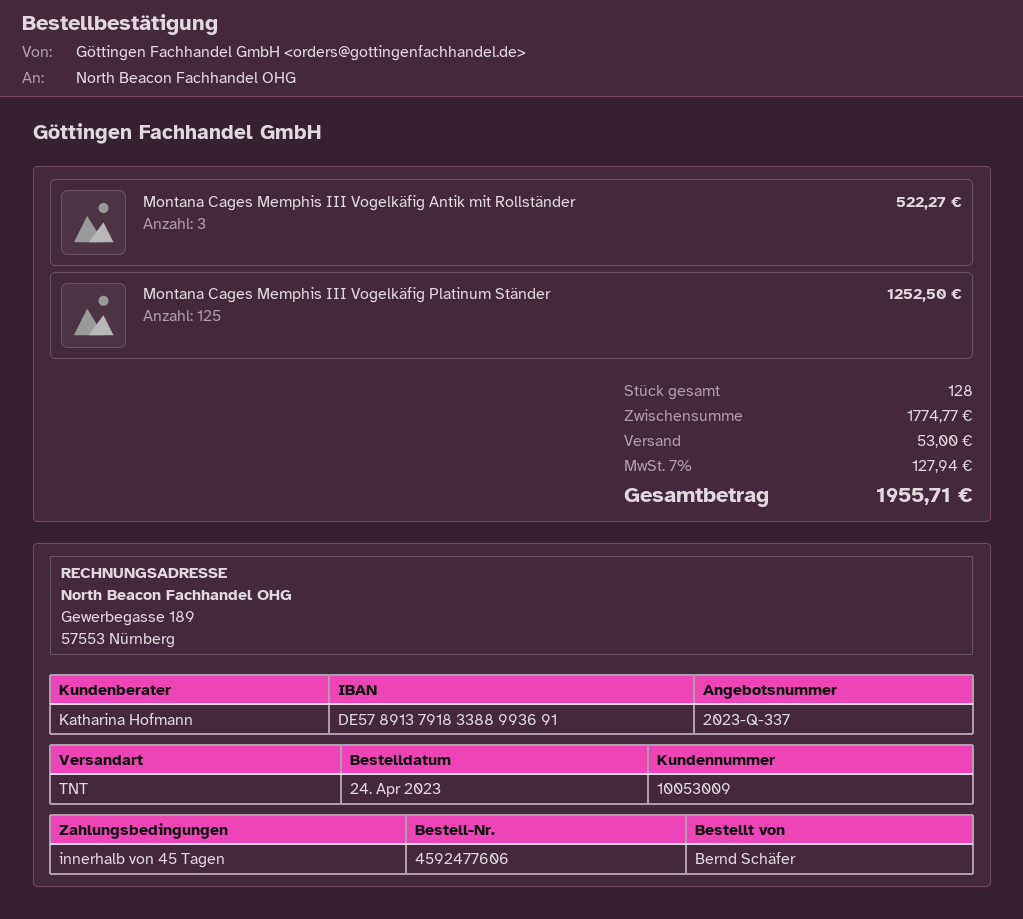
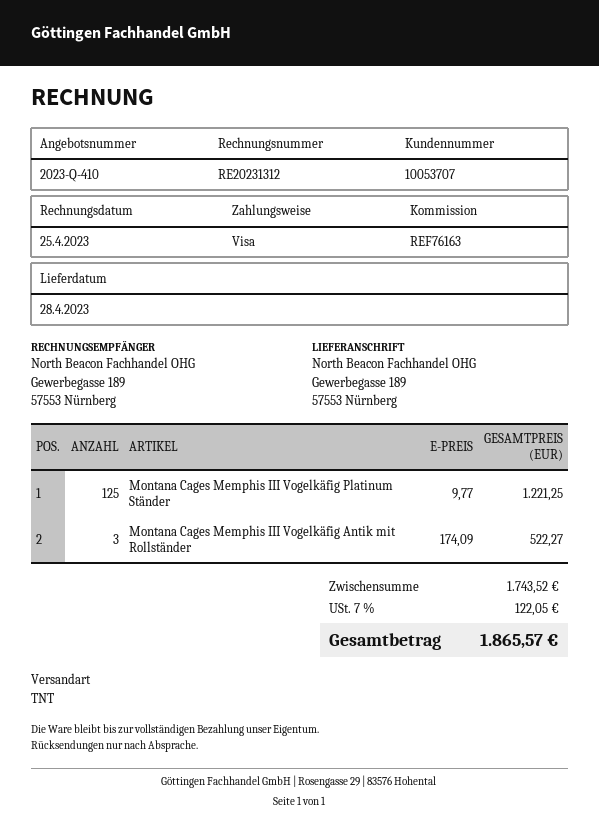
quote number: 2023-Q-337 -> 2023-Q-410
customer number: 10053009 -> 10053707
Montana Cages Memphis III Vogelkäfig Platinum Ständer: 125 for 1252.50 -> 125 for 1221.25
subtotal: 1774.77 -> 1743.52
shipping: 53.00 -> none
tax: 7% = 127.94 -> 7% = 122.05
total: 1955.71 -> 1865.57

